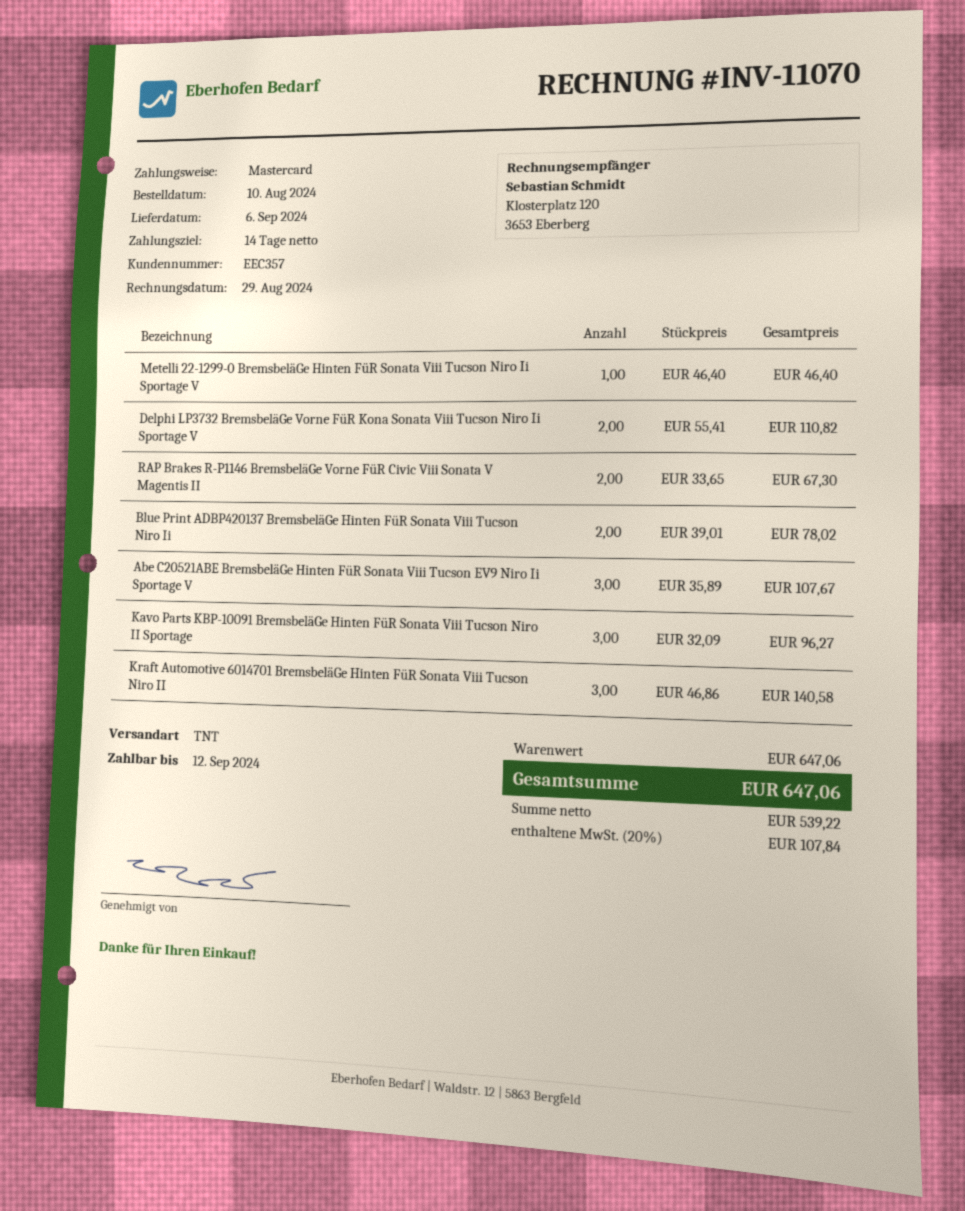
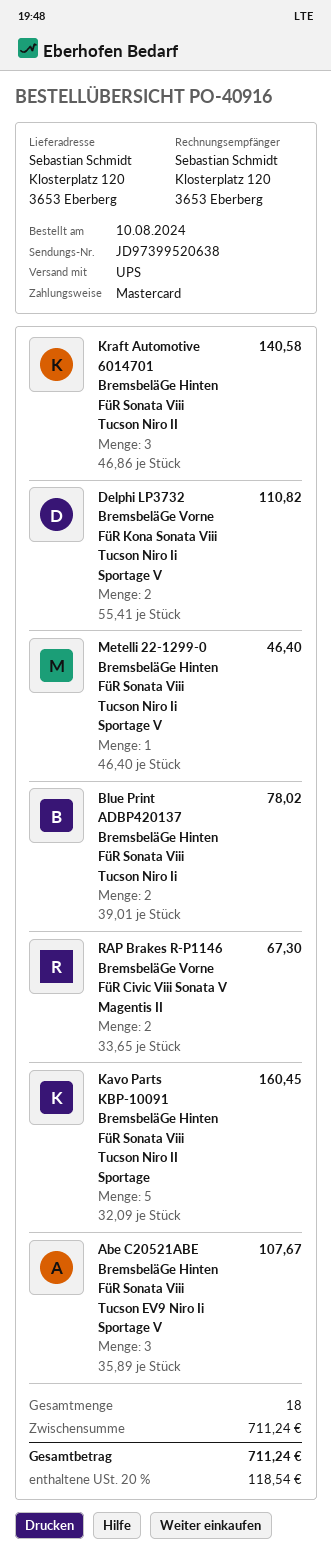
shipping method: TNT -> UPS
Kavo Parts KBP-10091 BremsbeläGe Hinten FüR Sonata Viii Tucson Niro II Sportage: 3 x 32.09 = 96.27 -> 5 x 32.09 = 160.45
subtotal: 647.06 -> 711.24
tax: 20% = 107.84 -> 20% = 118.54
total: 647.06 -> 711.24

